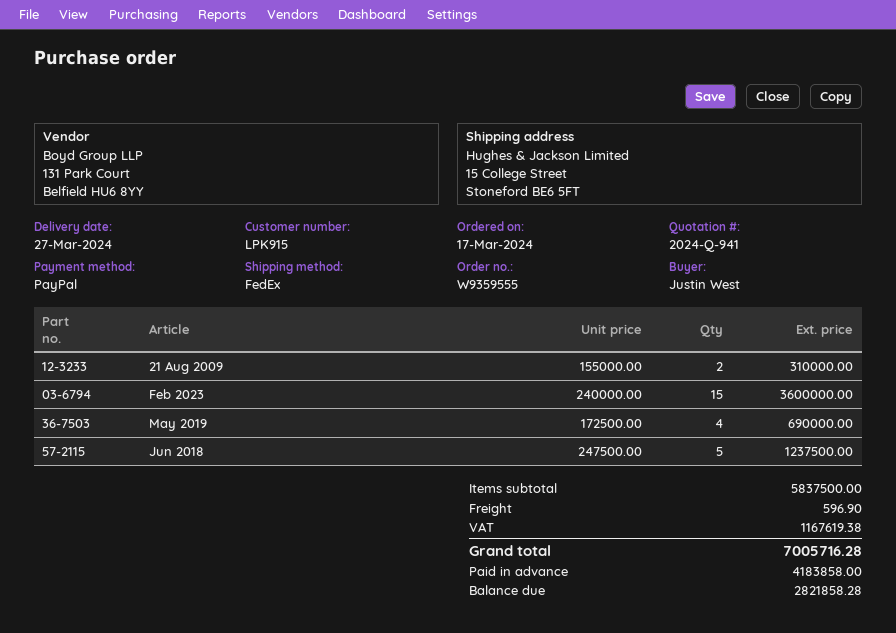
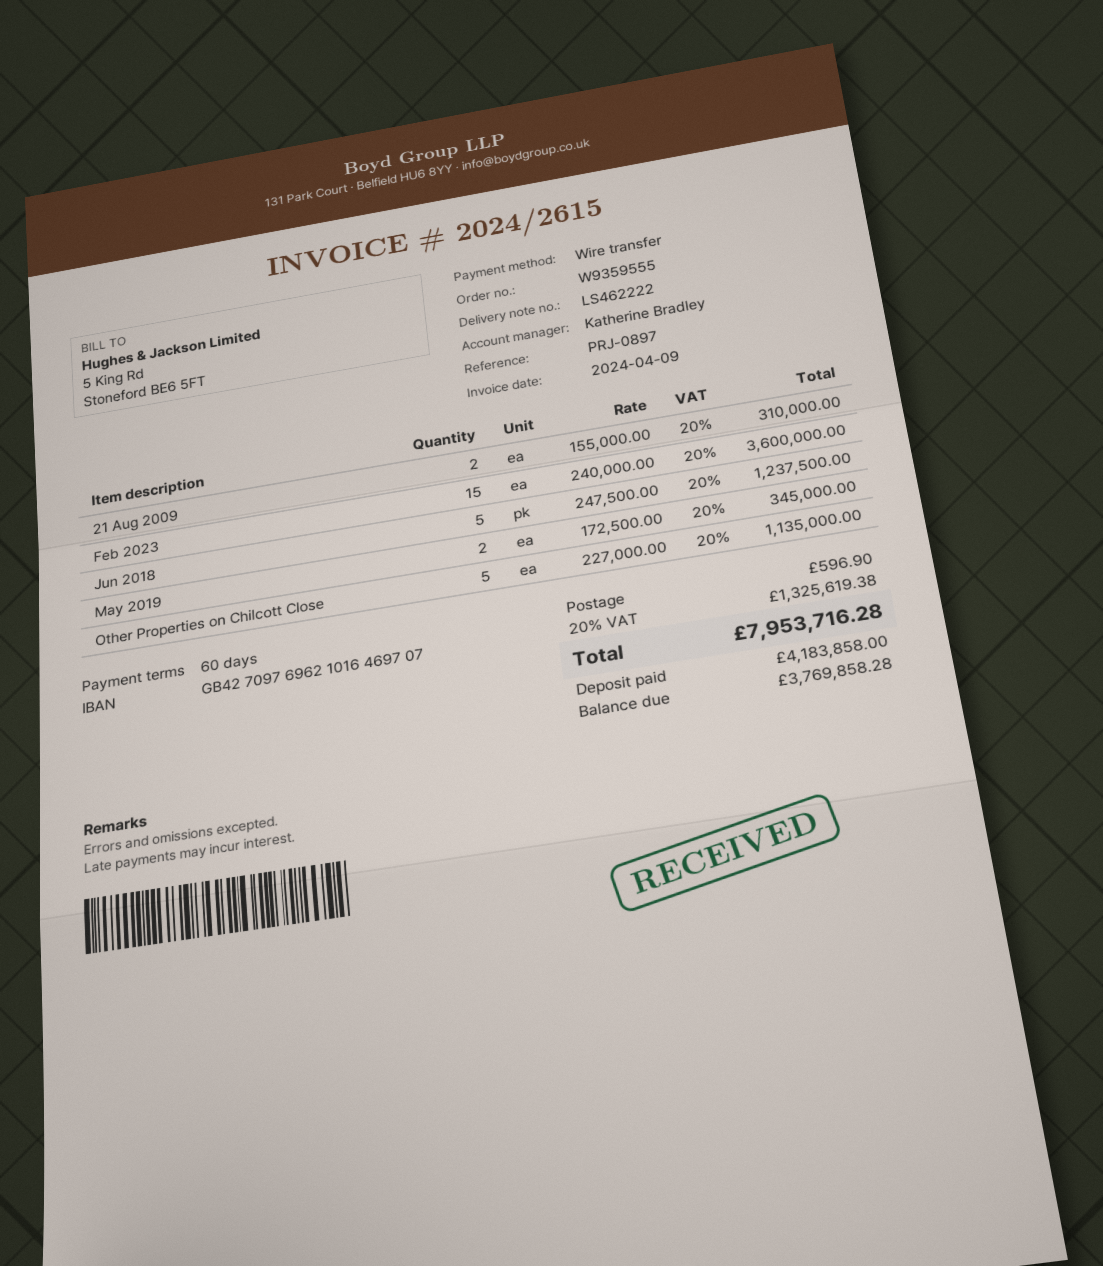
payment method: PayPal -> bank transfer
May 2019: 4 x 172500.00 = 690000.00 -> 2 x 172500.00 = 345000.00
Other Properties on Chilcott Close: none -> 5 x 227000.00 = 1135000.00
tax: 1167619.38 -> 1325619.38
total: 7005716.28 -> 7953716.28
balance: 2821858.28 -> 3769858.28

